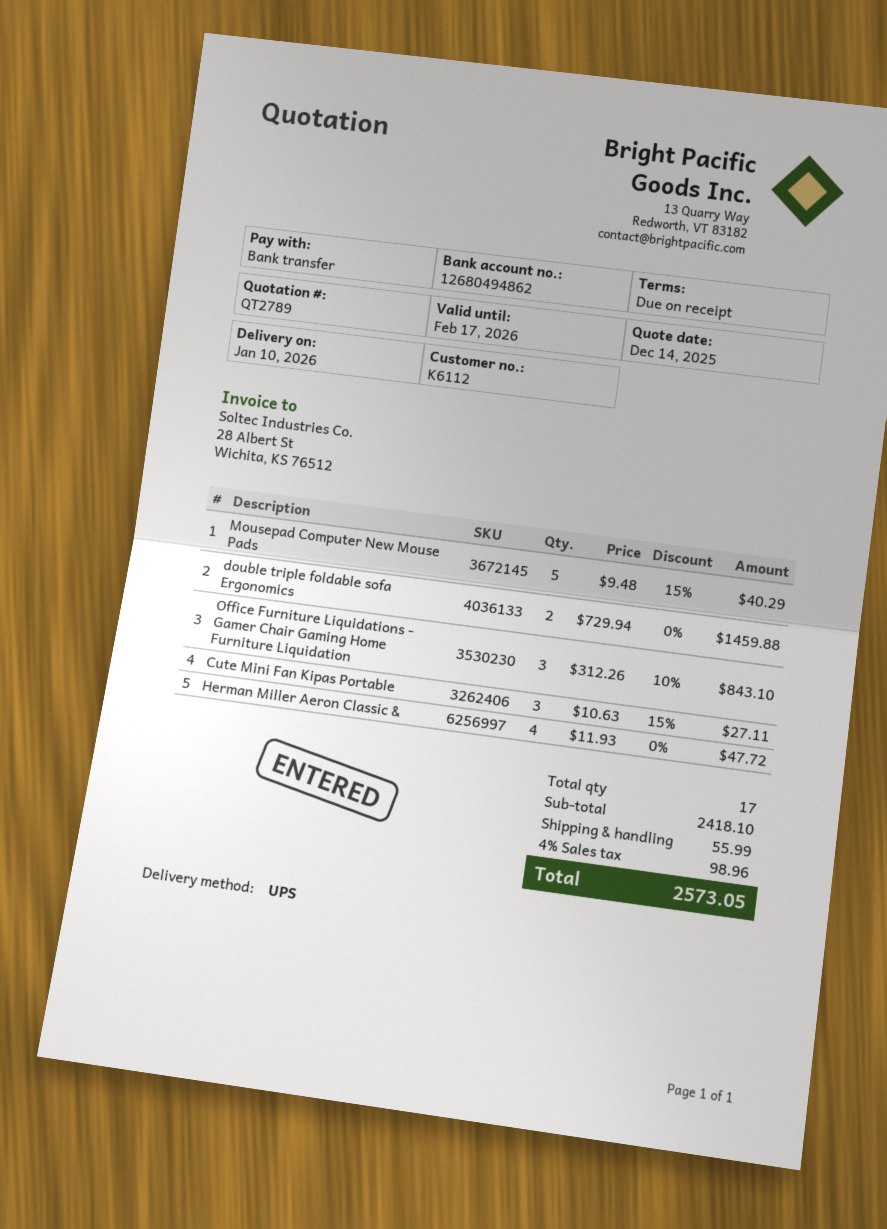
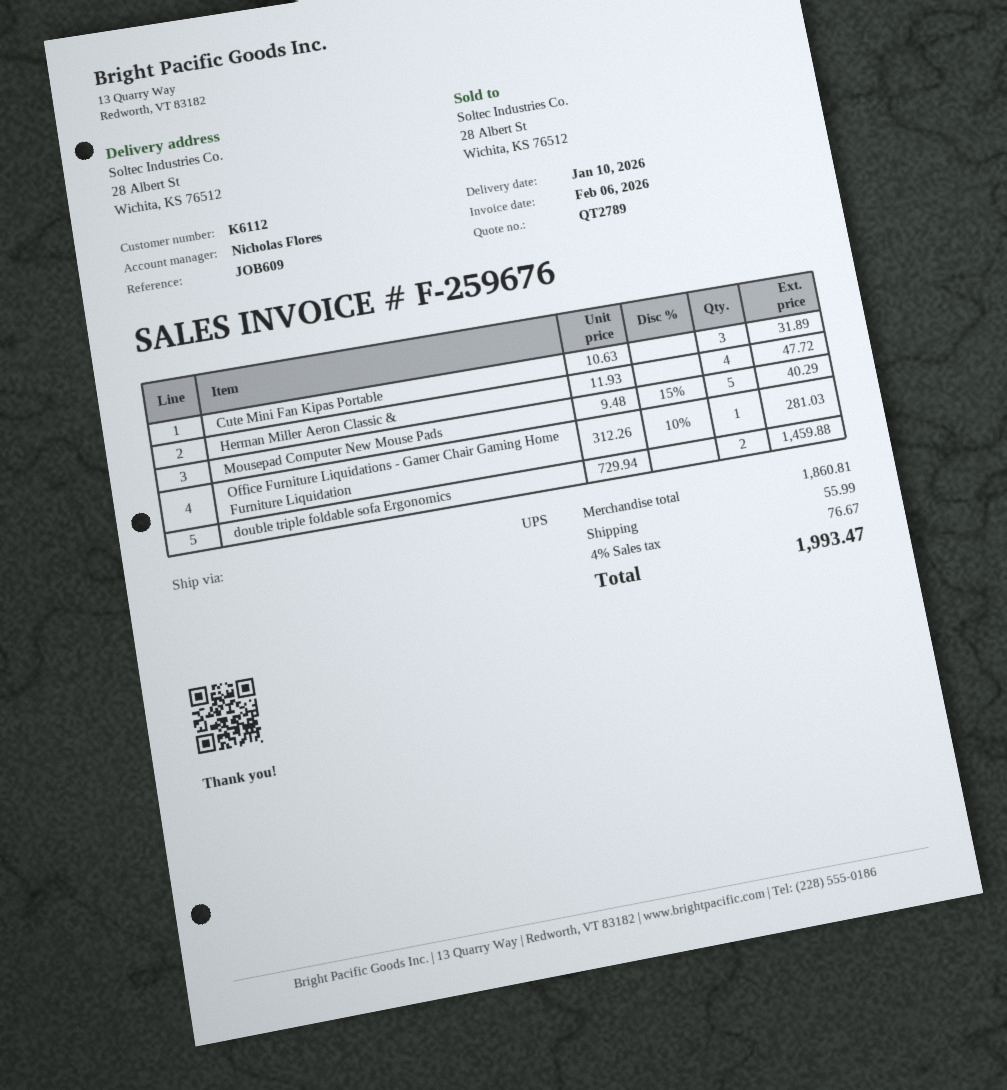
Office Furniture Liquidations - Gamer Chair Gaming Home Furniture Liquidation: 3 x 312.26 - 10% = 843.10 -> 1 x 312.26 - 10% = 281.03
Cute Mini Fan Kipas Portable: 3 x 10.63 - 15% = 27.11 -> 3 x 10.63 = 31.89
subtotal: 2418.10 -> 1860.81
tax: 4% = 98.96 -> 4% = 76.67
total: 2573.05 -> 1993.47

